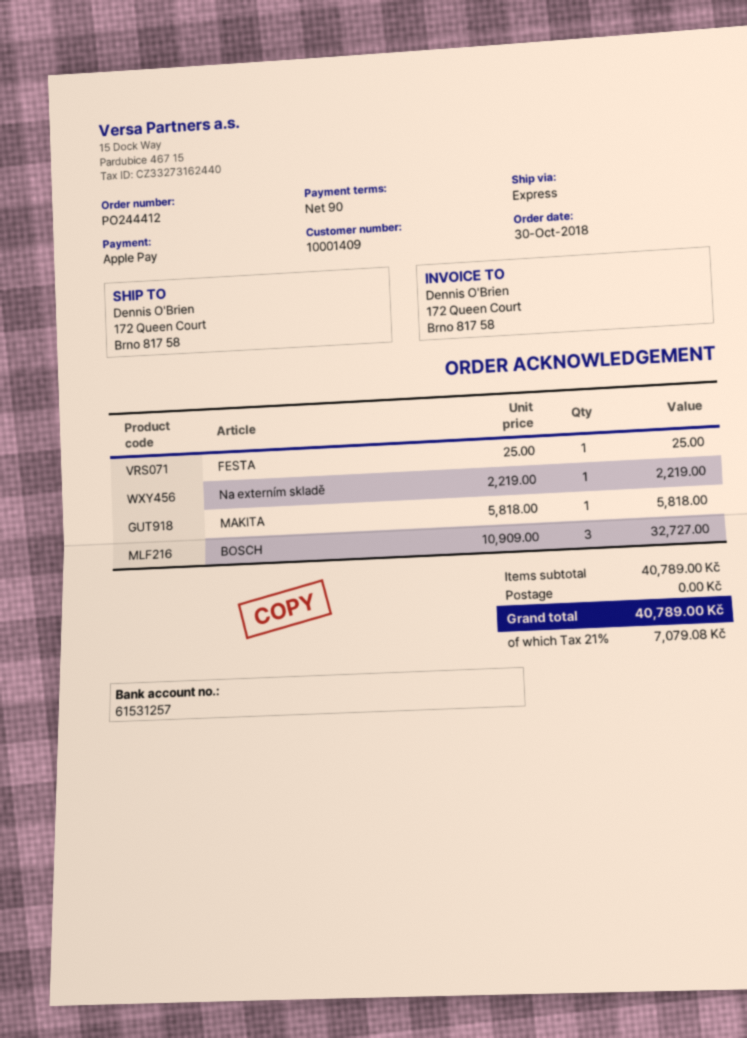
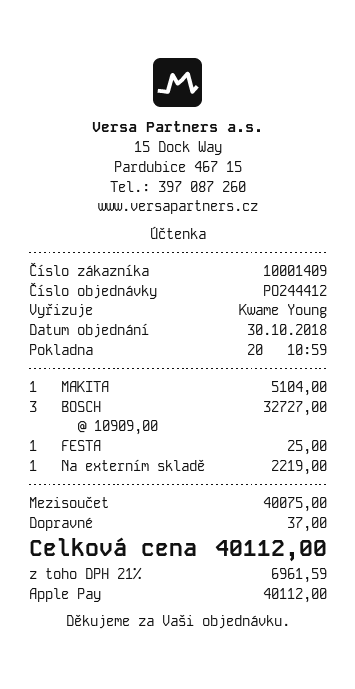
MAKITA: 1 x 5818.00 = 5818.00 -> 1 x 5104.00 = 5104.00
subtotal: 40789.00 -> 40075.00
shipping: 0.00 -> 37.00
tax: 21% = 7079.08 -> 21% = 6961.59
total: 40789.00 -> 40112.00

